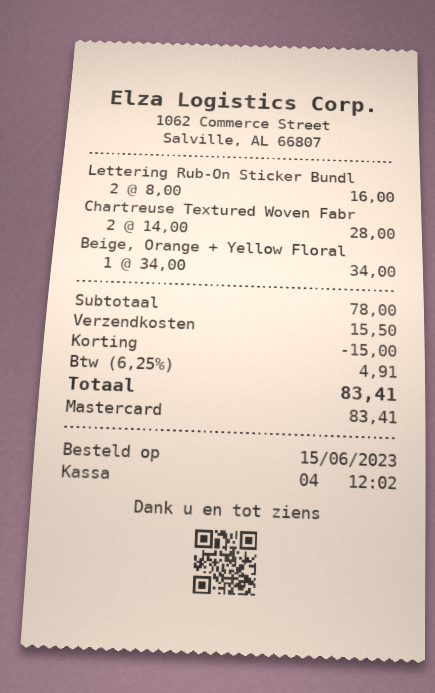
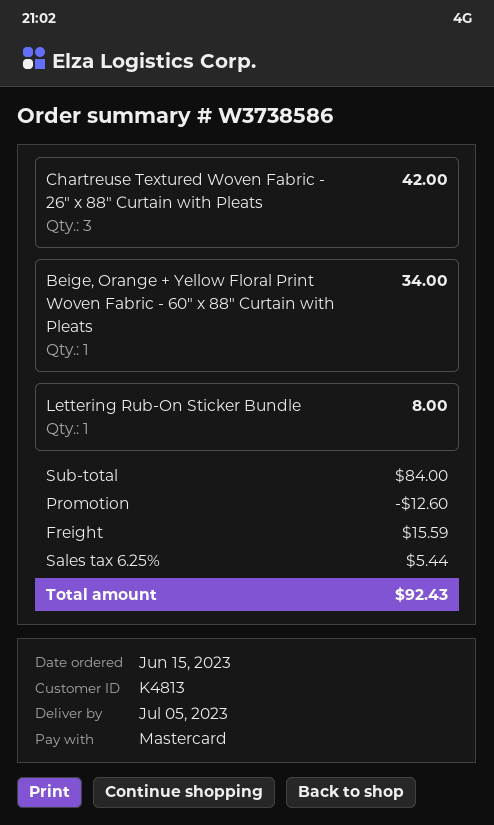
Lettering Rub-On Sticker Bundl: 2 for 16.00 -> 1 for 8.00
Chartreuse Textured Woven Fabr: 2 for 28.00 -> 3 for 42.00
subtotal: 78.00 -> 84.00
discount: 15.00 -> 12.60
shipping: 15.50 -> 15.59
tax: 6.25% = 4.91 -> 6.25% = 5.44
total: 83.41 -> 92.43

